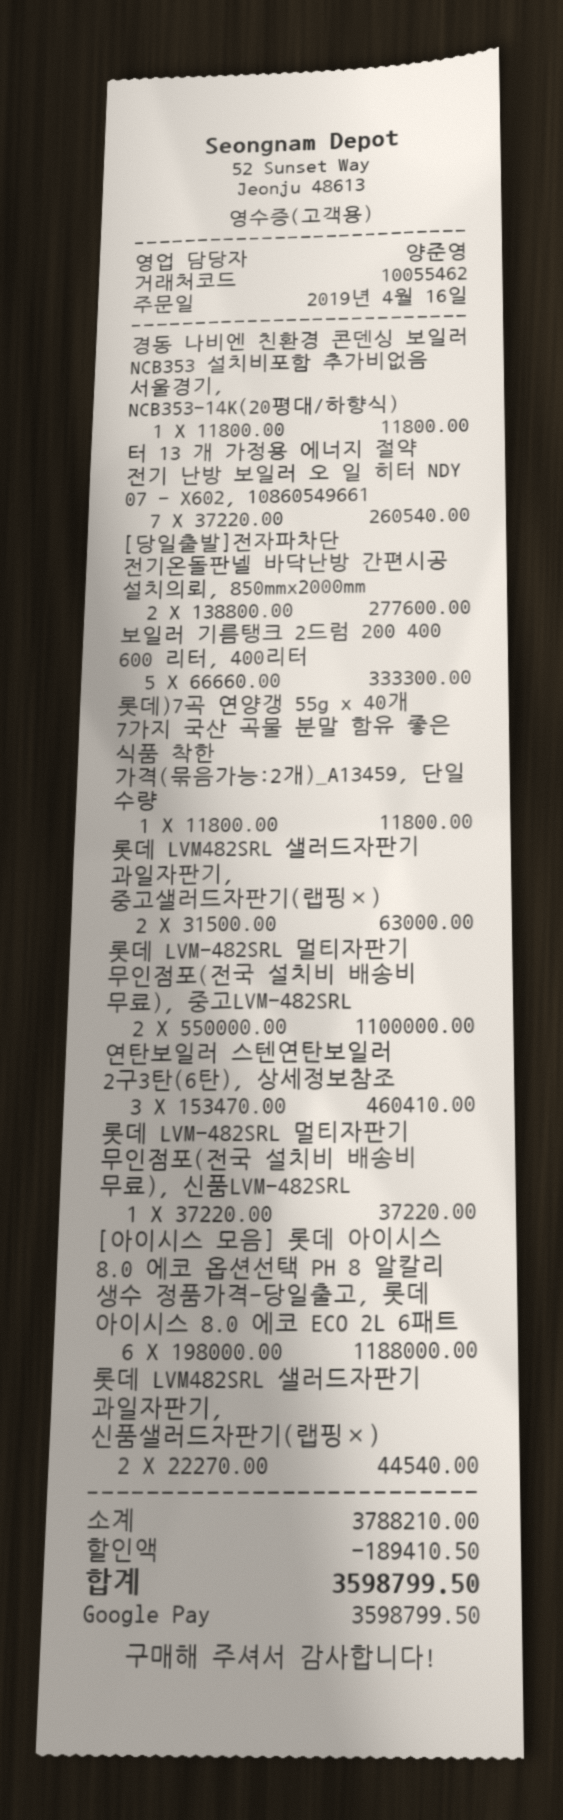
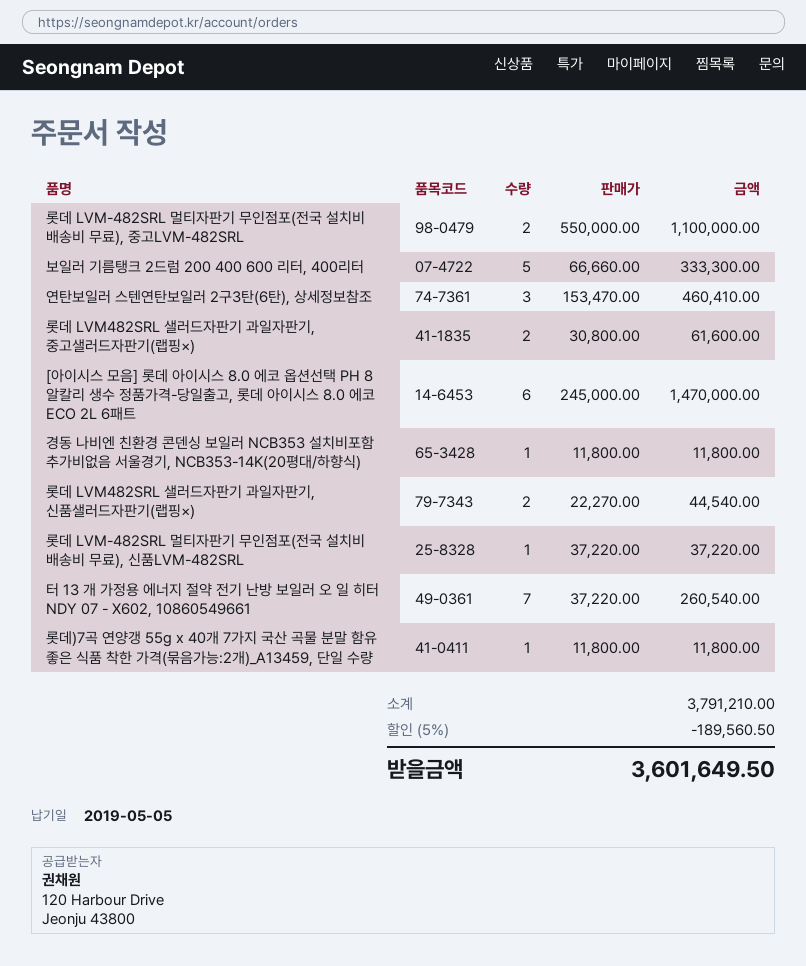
[당일출발]전자파차단 전기온돌판넬 바닥난방 간편시공 설치의뢰, 850mmx2000mm: 2 x 138800.00 = 277600.00 -> none
롯데 LVM482SRL 샐러드자판기 과일자판기, 중고샐러드자판기(랩핑×): 2 x 31500.00 = 63000.00 -> 2 x 30800.00 = 61600.00
[아이시스 모음] 롯데 아이시스 8.0 에코 옵션선택 PH 8 알칼리 생수 정품가격-당일출고, 롯데 아이시스 8.0 에코 ECO 2L 6패트: 6 x 198000.00 = 1188000.00 -> 6 x 245000.00 = 1470000.00
subtotal: 3788210.00 -> 3791210.00
discount: 189410.50 -> 189560.50
total: 3598799.50 -> 3601649.50

